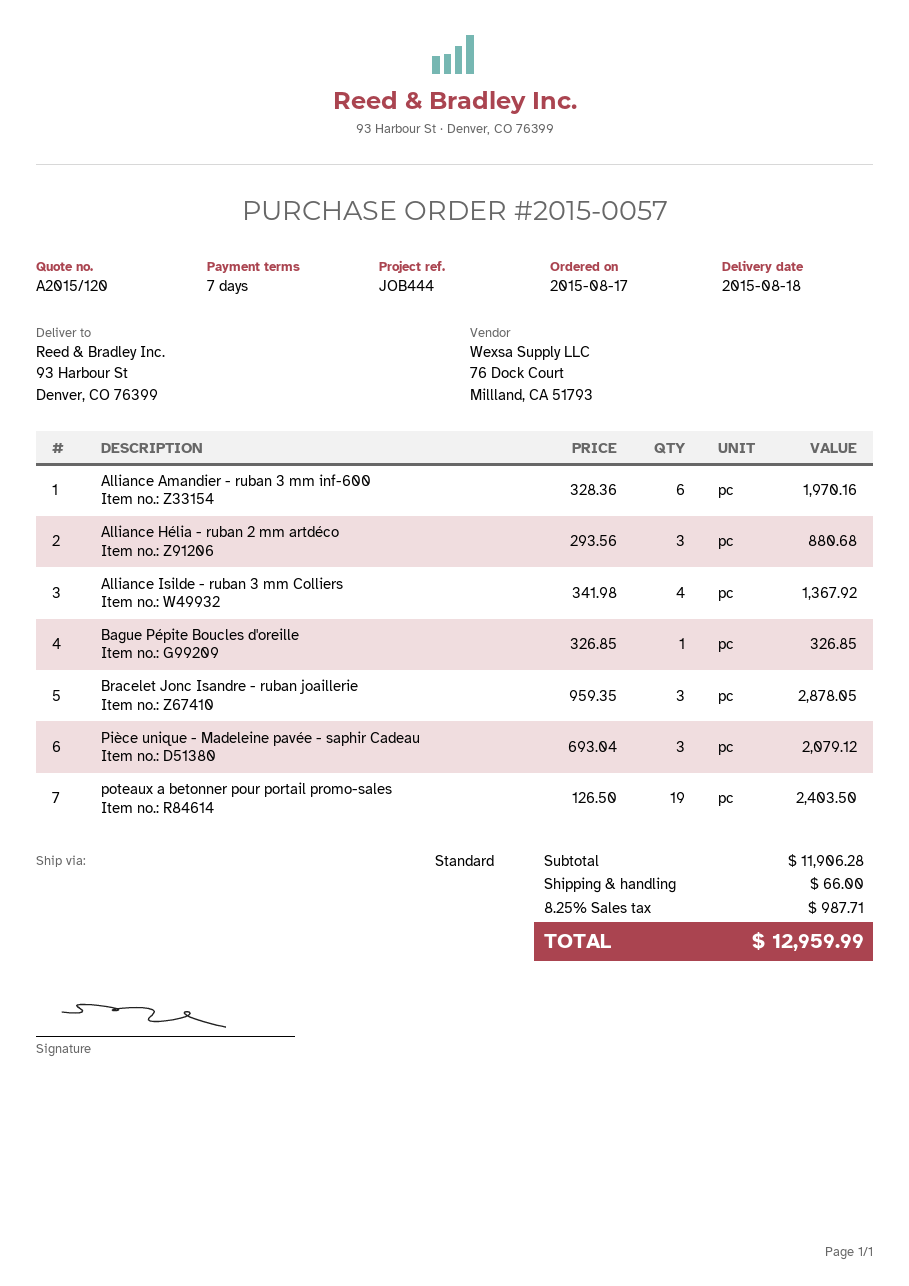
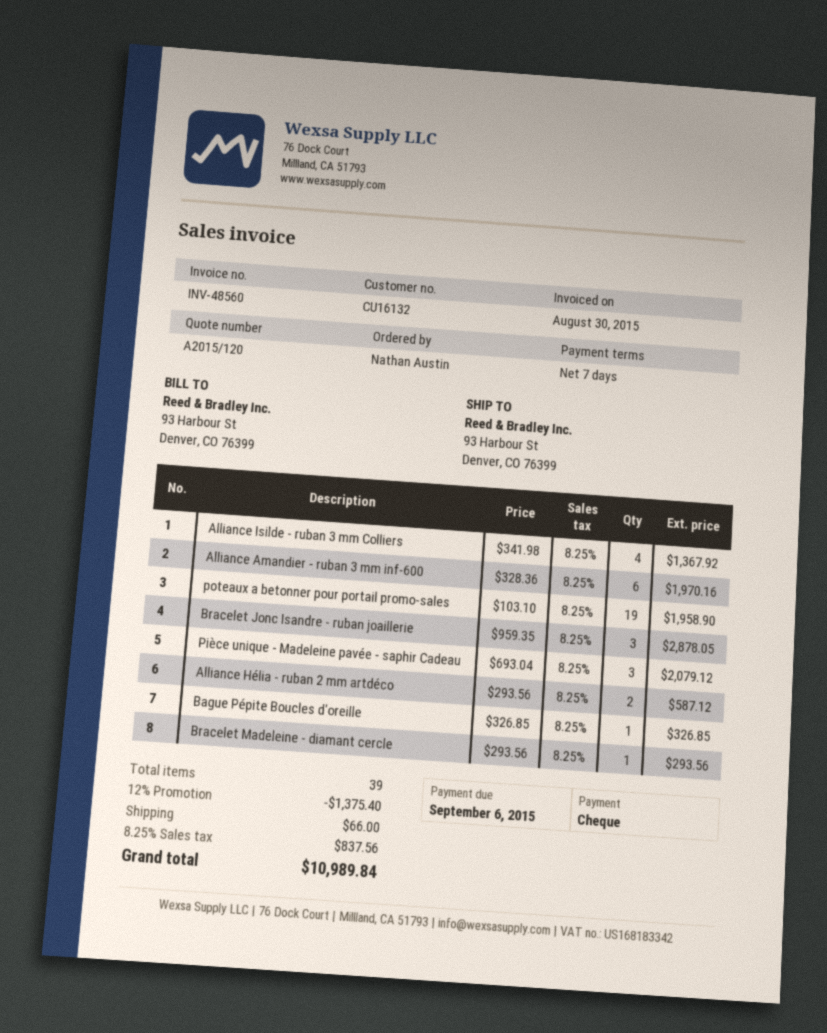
Alliance Hélia - ruban 2 mm artdéco: 3 x 293.56 = 880.68 -> 2 x 293.56 = 587.12
poteaux a betonner pour portail promo-sales: 19 x 126.50 = 2403.50 -> 19 x 103.10 = 1958.90
Bracelet Madeleine - diamant cercle: none -> 1 x 293.56 = 293.56
discount: none -> 12% = 1375.40
tax: 8.25% = 987.71 -> 8.25% = 837.56
total: 12959.99 -> 10989.84

